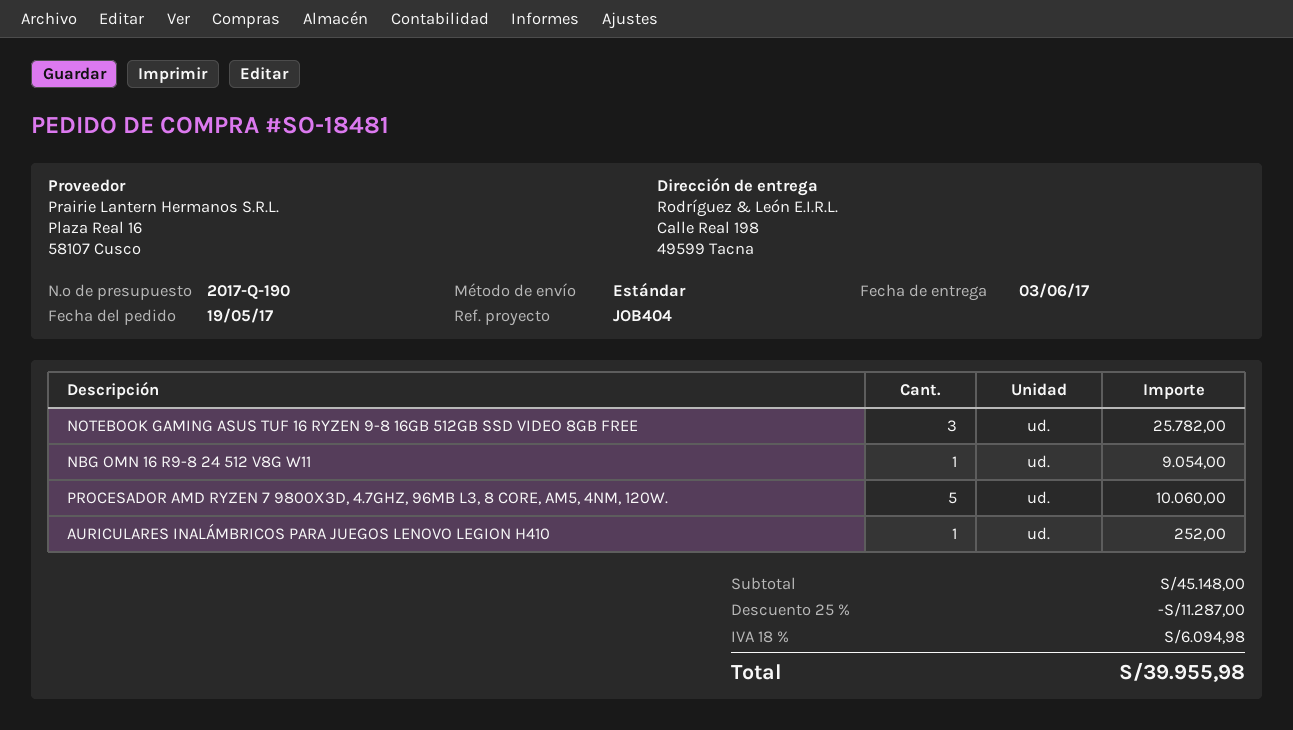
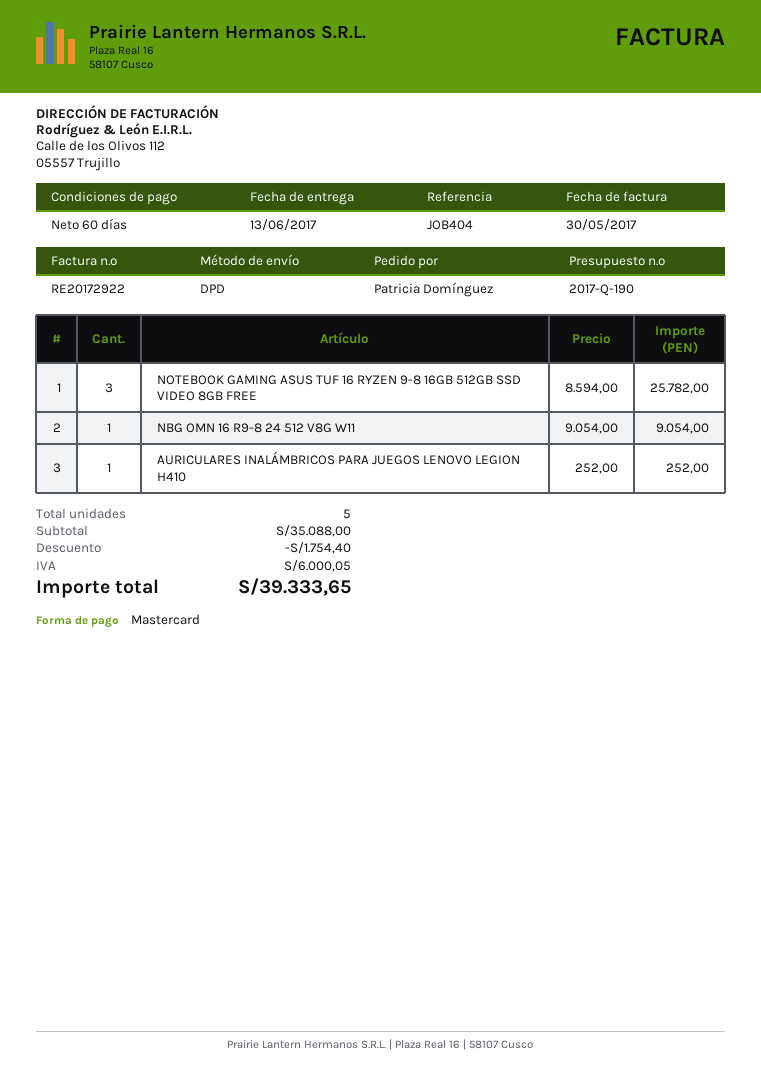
delivery date: 2017-06-03 -> 2017-06-13
shipping method: standard -> DPD
PROCESADOR AMD RYZEN 7 9800X3D, 4.7GHZ, 96MB L3, 8 CORE, AM5, 4NM, 120W.: 5 for 10060.00 -> none
subtotal: 45148.00 -> 35088.00
discount: 11287.00 -> 1754.40
tax: 6094.98 -> 6000.05
total: 39955.98 -> 39333.65

